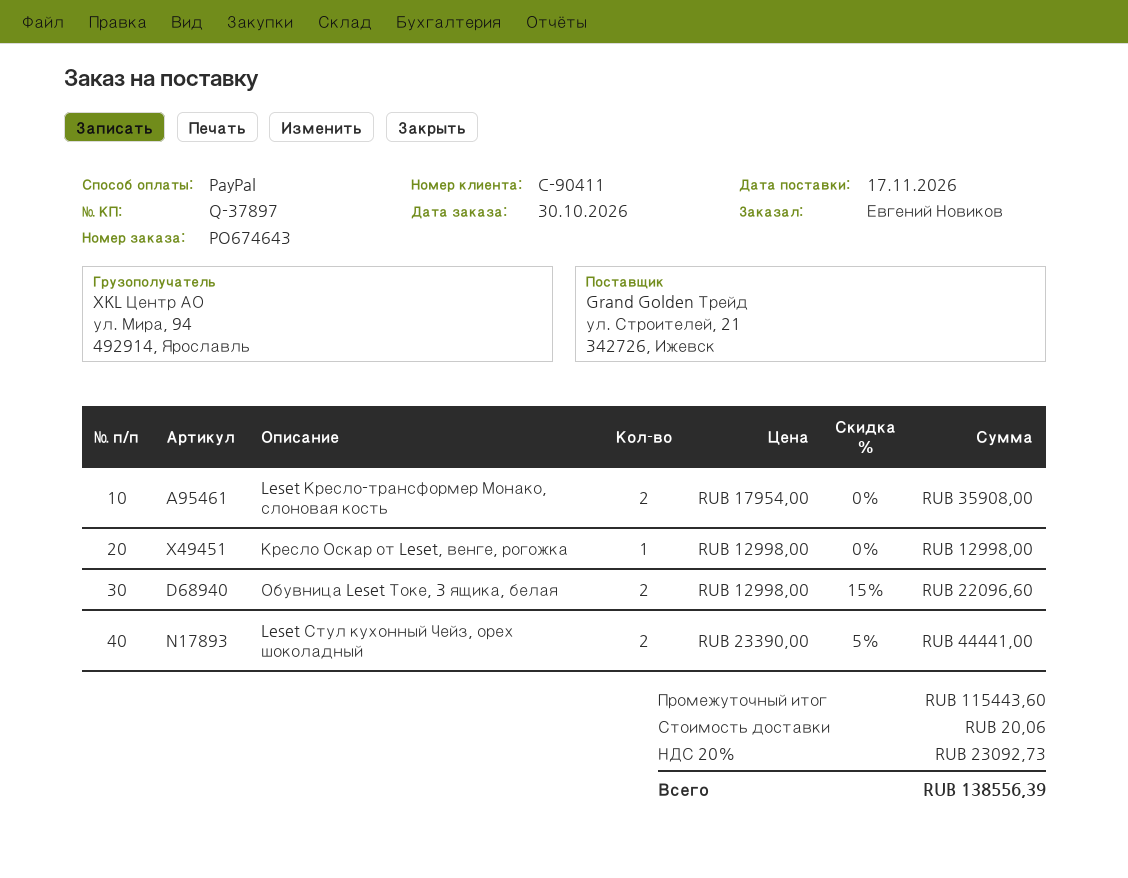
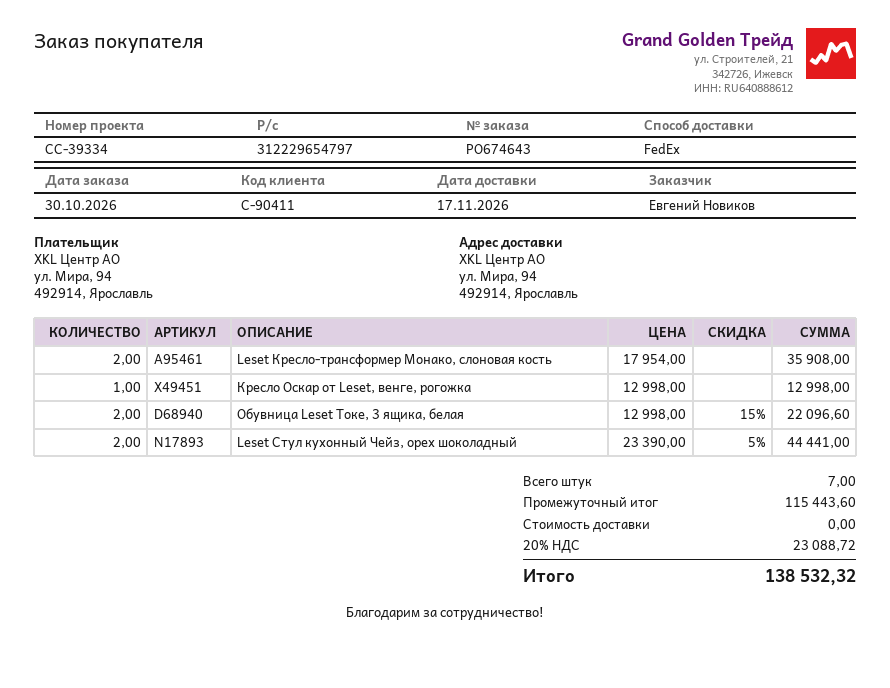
shipping: 20.06 -> 0.00
tax: 20% = 23092.73 -> 20% = 23088.72
total: 138556.39 -> 138532.32

